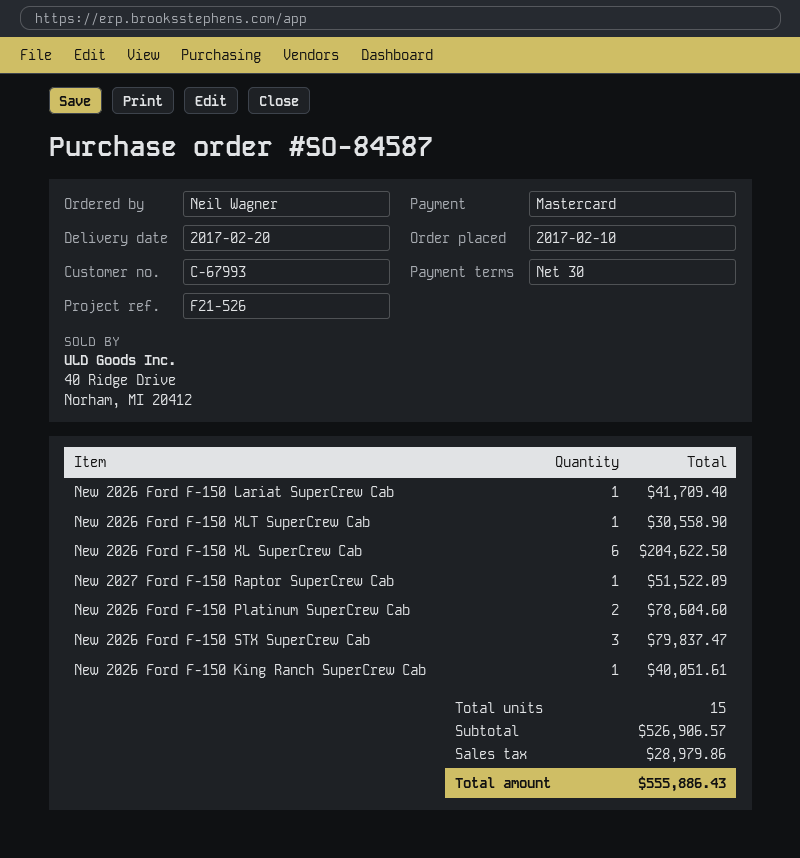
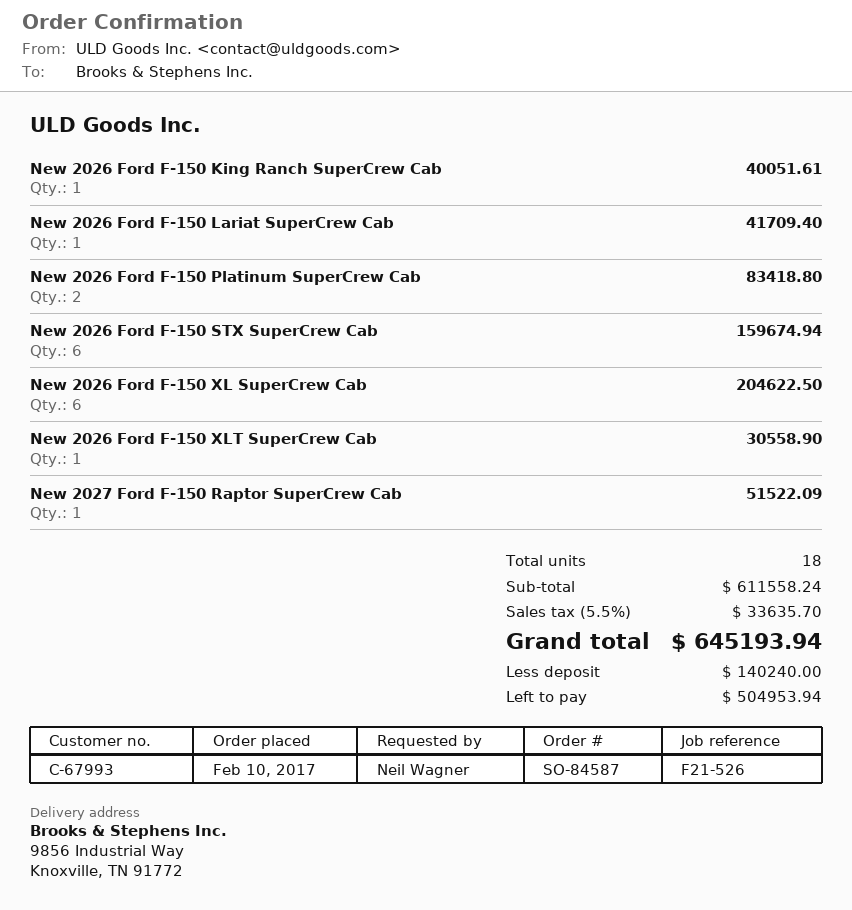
New 2026 Ford F-150 Platinum SuperCrew Cab: 2 for 78604.60 -> 2 for 83418.80
New 2026 Ford F-150 STX SuperCrew Cab: 3 for 79837.47 -> 6 for 159674.94
total quantity: 15 -> 18
subtotal: 526906.57 -> 611558.24
tax: 28979.86 -> 33635.70
total: 555886.43 -> 645193.94

